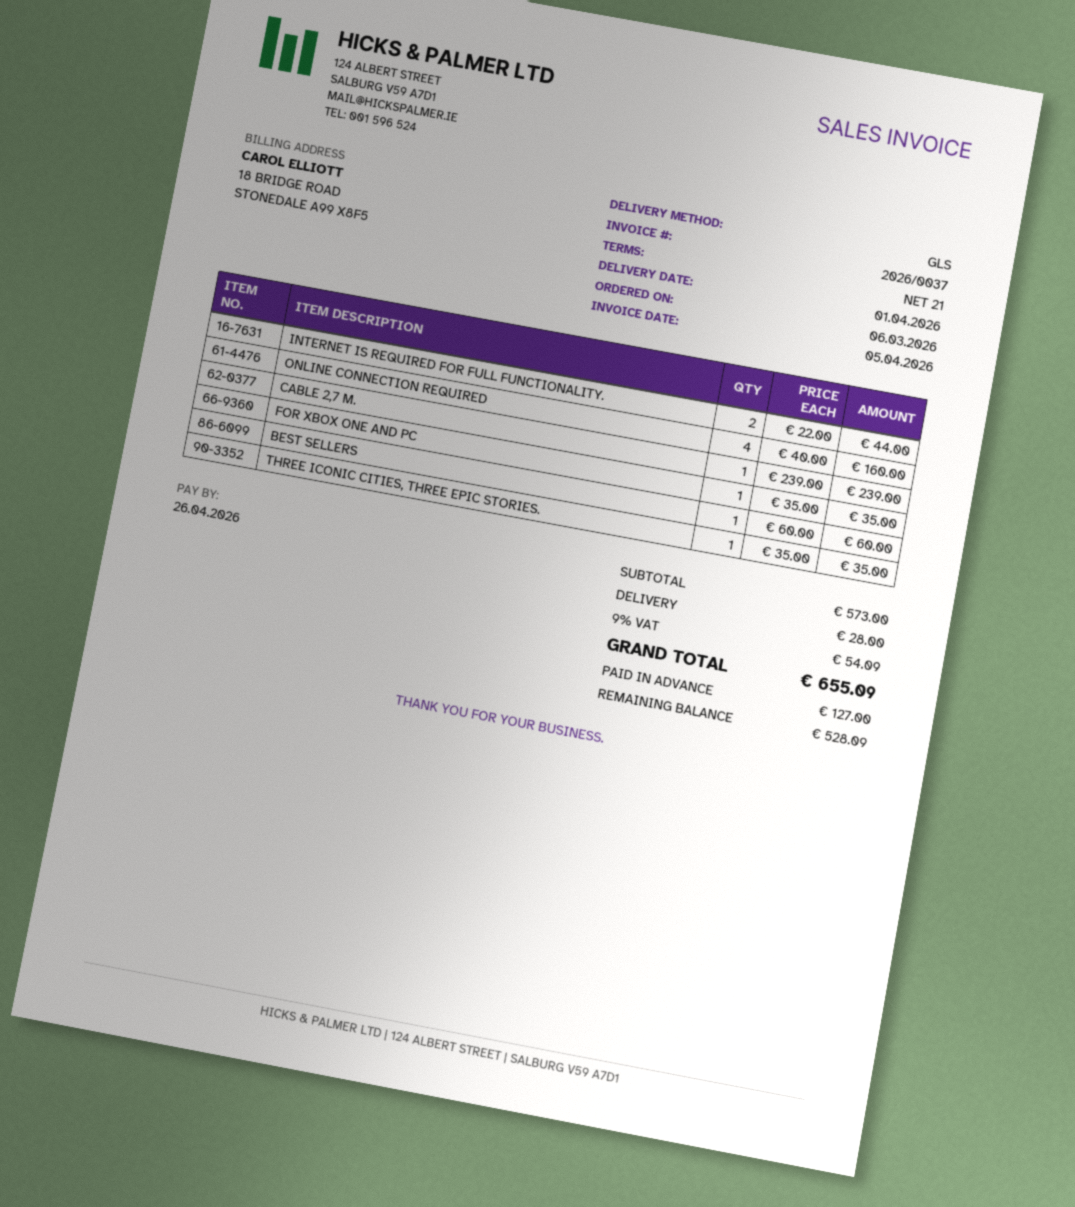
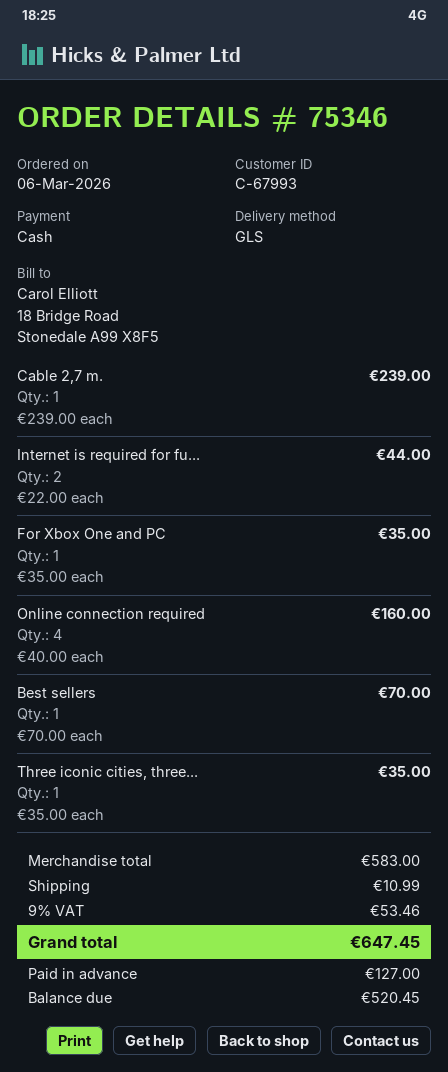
BEST SELLERS: 1 x 60.00 = 60.00 -> 1 x 70.00 = 70.00
subtotal: 573.00 -> 583.00
shipping: 28.00 -> 10.99
tax: 9% = 54.09 -> 9% = 53.46
total: 655.09 -> 647.45
balance: 528.09 -> 520.45

